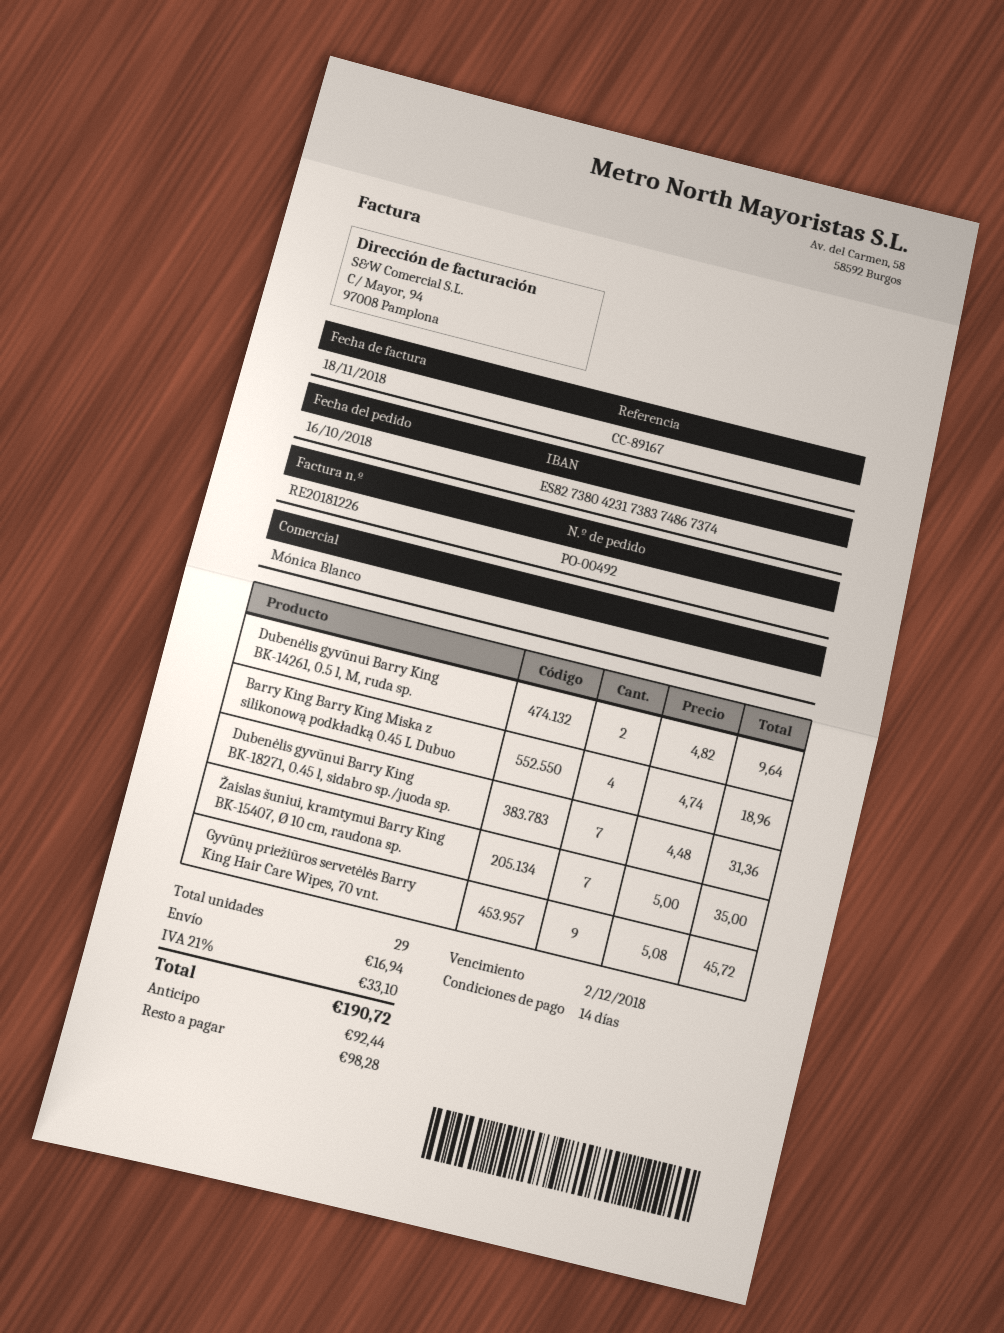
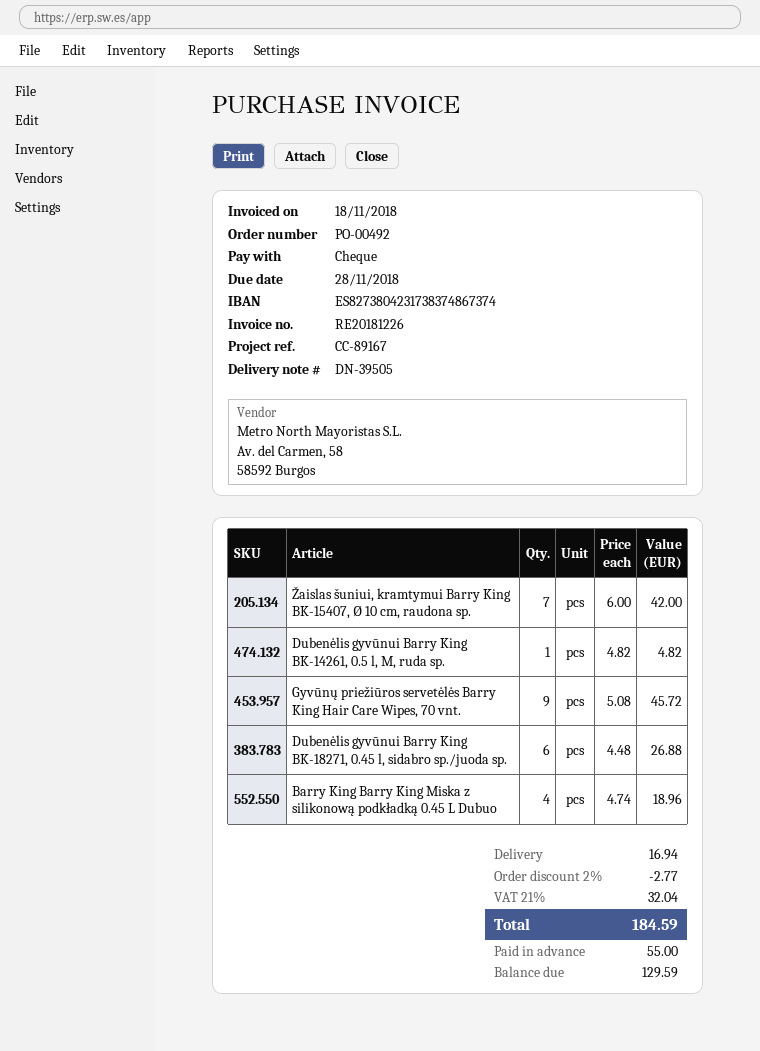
due date: 2018-12-02 -> 2018-11-28
Dubenėlis gyvūnui Barry King BK-14261, 0.5 l, M, ruda sp.: 2 x 4.82 = 9.64 -> 1 x 4.82 = 4.82
Dubenėlis gyvūnui Barry King BK-18271, 0.45 l, sidabro sp./juoda sp.: 7 x 4.48 = 31.36 -> 6 x 4.48 = 26.88
Žaislas šuniui, kramtymui Barry King BK-15407, Ø 10 cm, raudona sp.: 7 x 5.00 = 35.00 -> 7 x 6.00 = 42.00
discount: none -> 2% = 2.77
tax: 21% = 33.10 -> 21% = 32.04
total: 190.72 -> 184.59
deposit: 92.44 -> 55.00
balance: 98.28 -> 129.59

